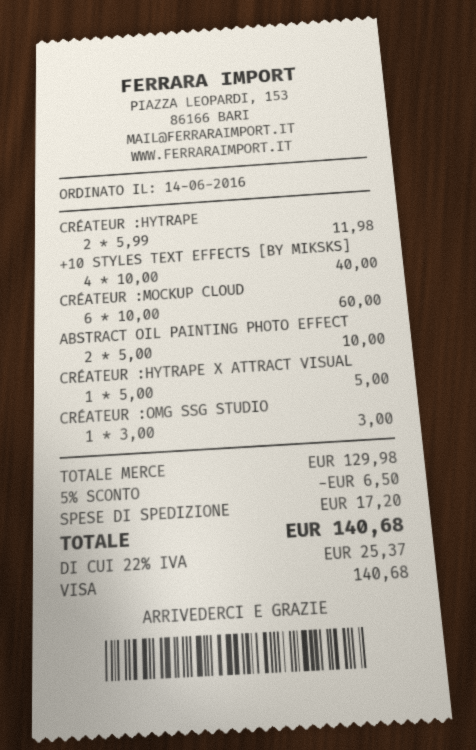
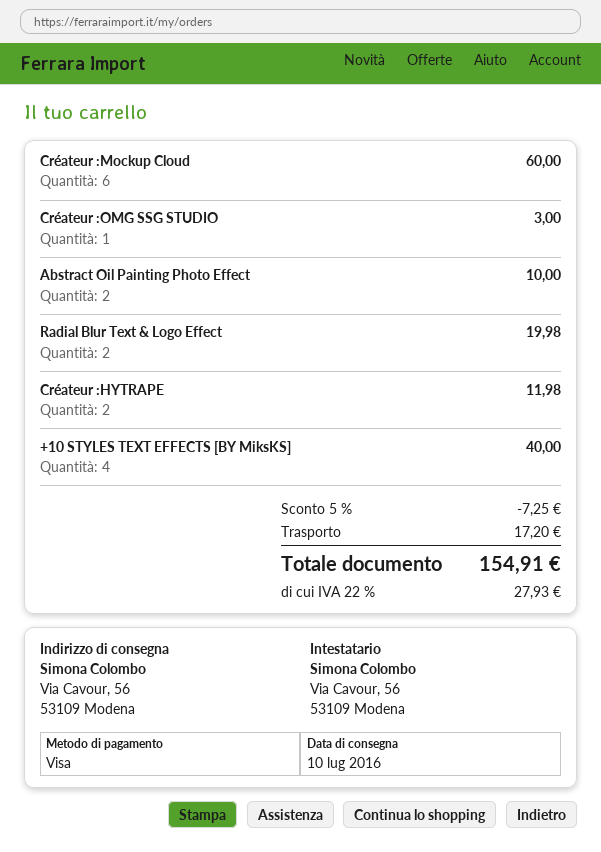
CRÉATEUR :HYTRAPE X ATTRACT VISUAL: 1 for 5.00 -> none
Radial Blur Text & Logo Effect: none -> 2 for 19.98
discount: 5% = 6.50 -> 5% = 7.25
tax: 22% = 25.37 -> 22% = 27.93
total: 140.68 -> 154.91

